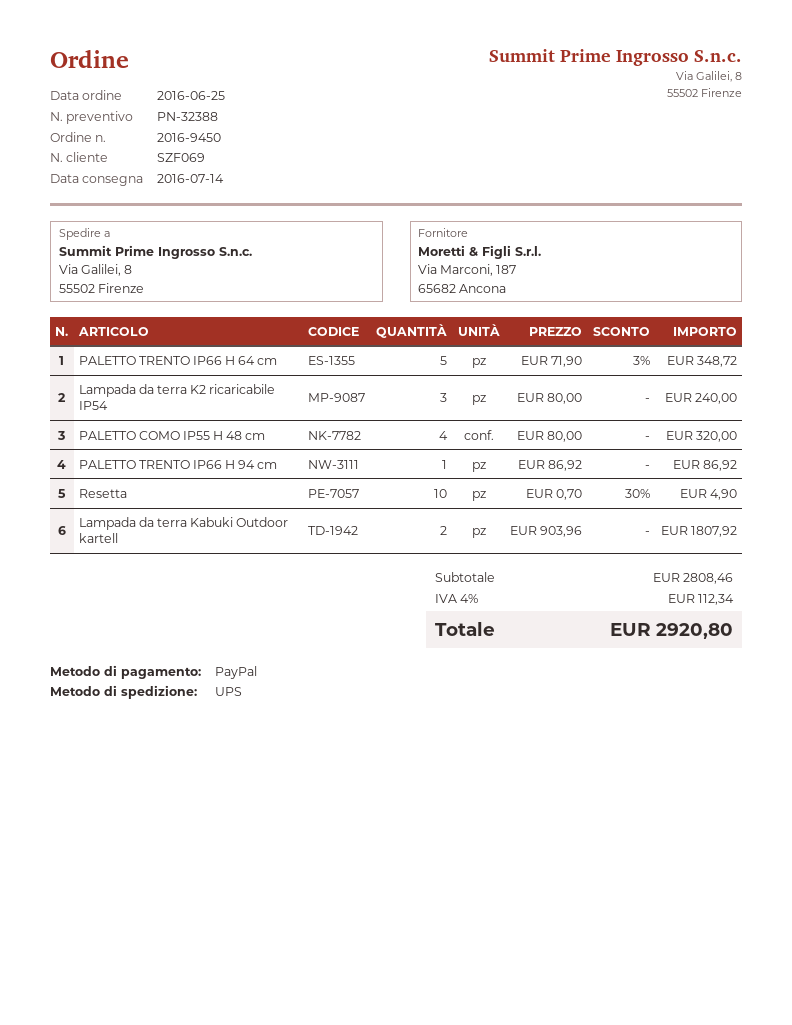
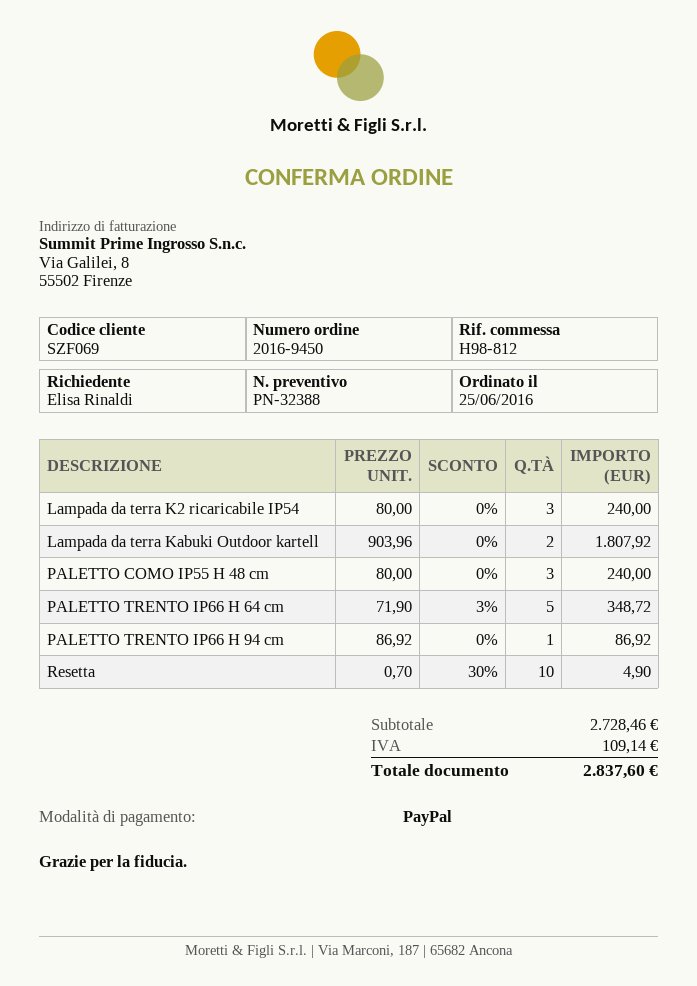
PALETTO COMO IP55 H 48 cm: 4 x 80.00 = 320.00 -> 3 x 80.00 = 240.00
subtotal: 2808.46 -> 2728.46
tax: 112.34 -> 109.14
total: 2920.80 -> 2837.60

